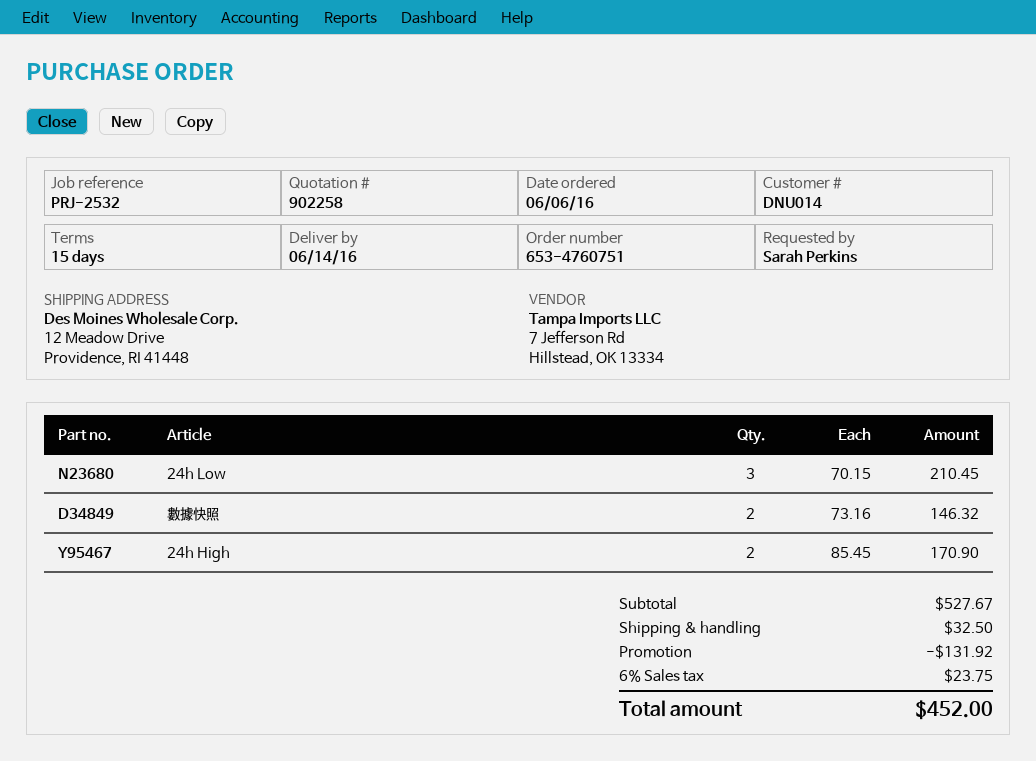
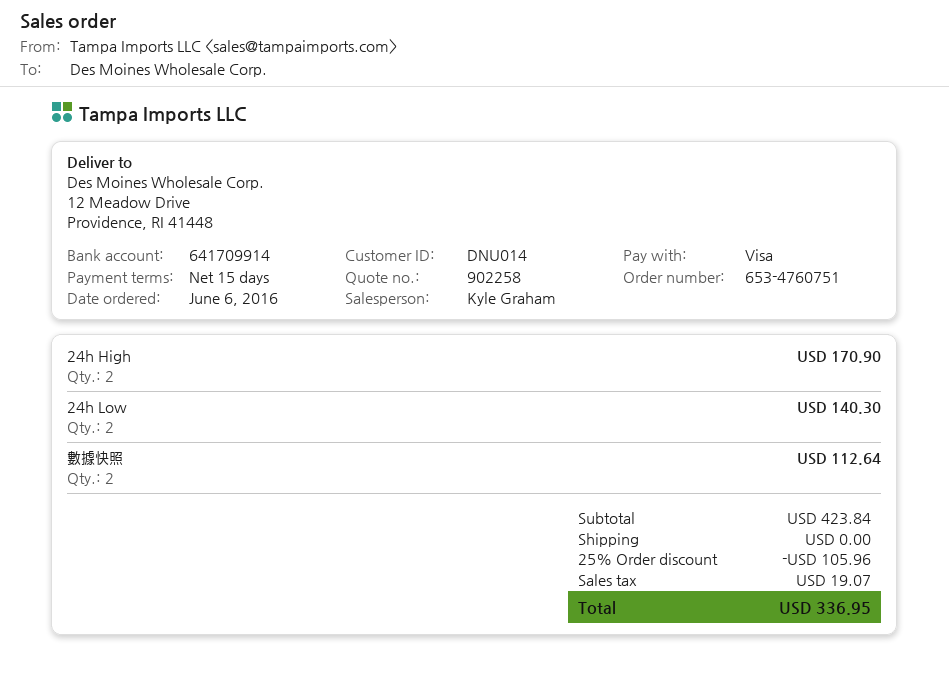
24h Low: 3 for 210.45 -> 2 for 140.30
數據快照: 2 for 146.32 -> 2 for 112.64
subtotal: 527.67 -> 423.84
discount: 131.92 -> 105.96
shipping: 32.50 -> 0.00
tax: 23.75 -> 19.07
total: 452.00 -> 336.95

